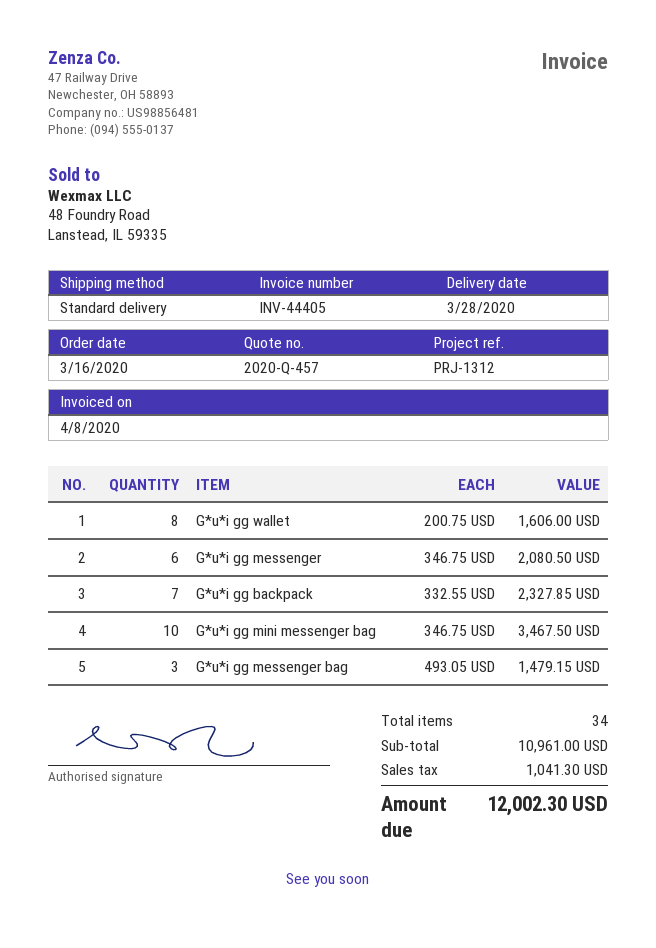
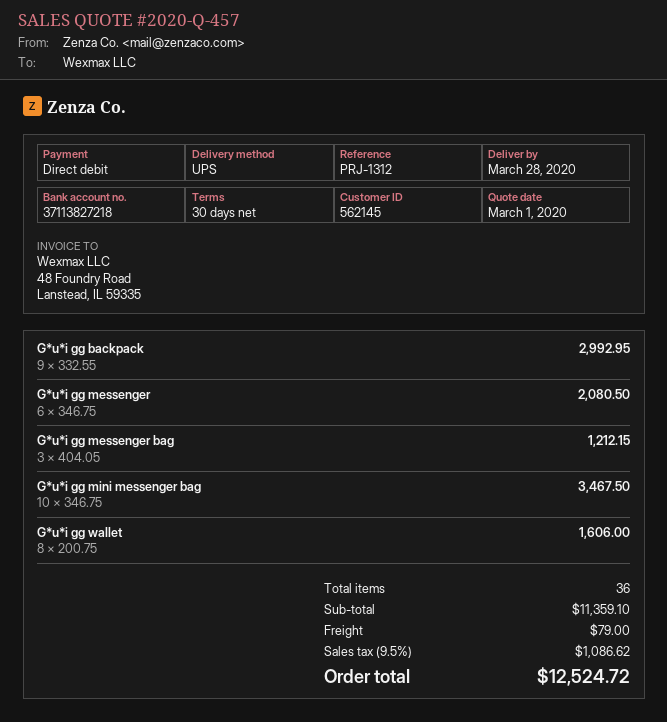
shipping method: standard -> UPS
G*u*i gg backpack: 7 x 332.55 = 2327.85 -> 9 x 332.55 = 2992.95
G*u*i gg messenger bag: 3 x 493.05 = 1479.15 -> 3 x 404.05 = 1212.15
total quantity: 34 -> 36
subtotal: 10961.00 -> 11359.10
shipping: none -> 79.00
tax: 1041.30 -> 1086.62
total: 12002.30 -> 12524.72

